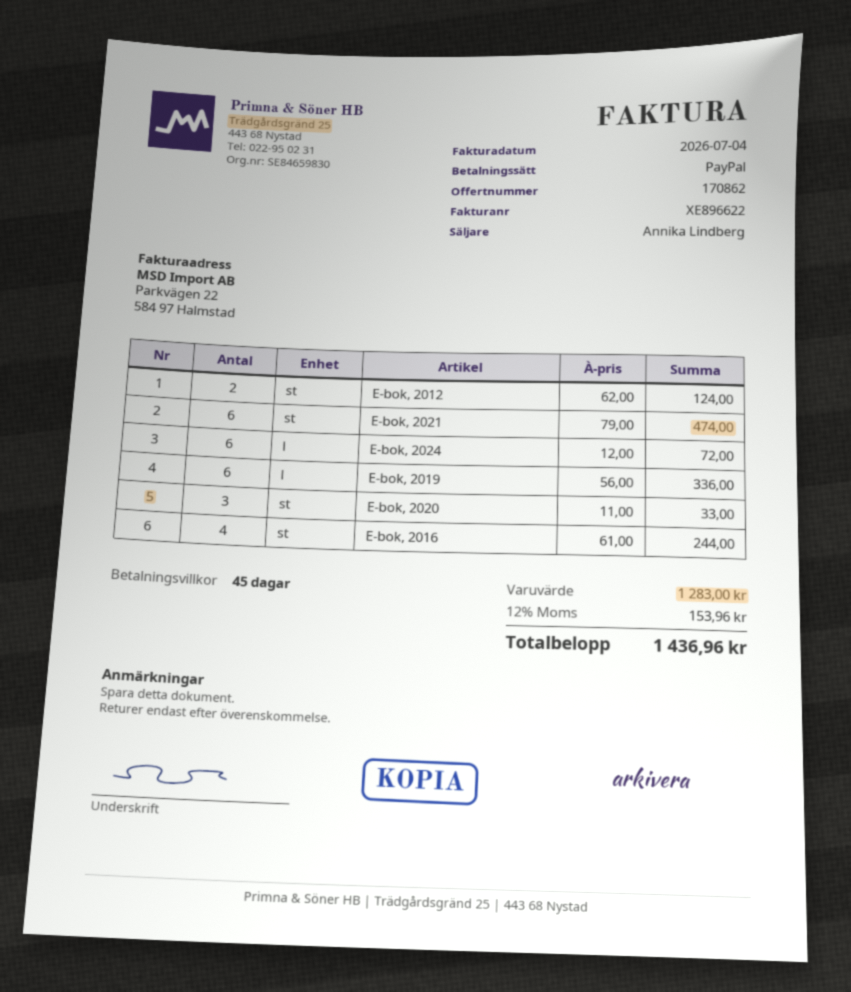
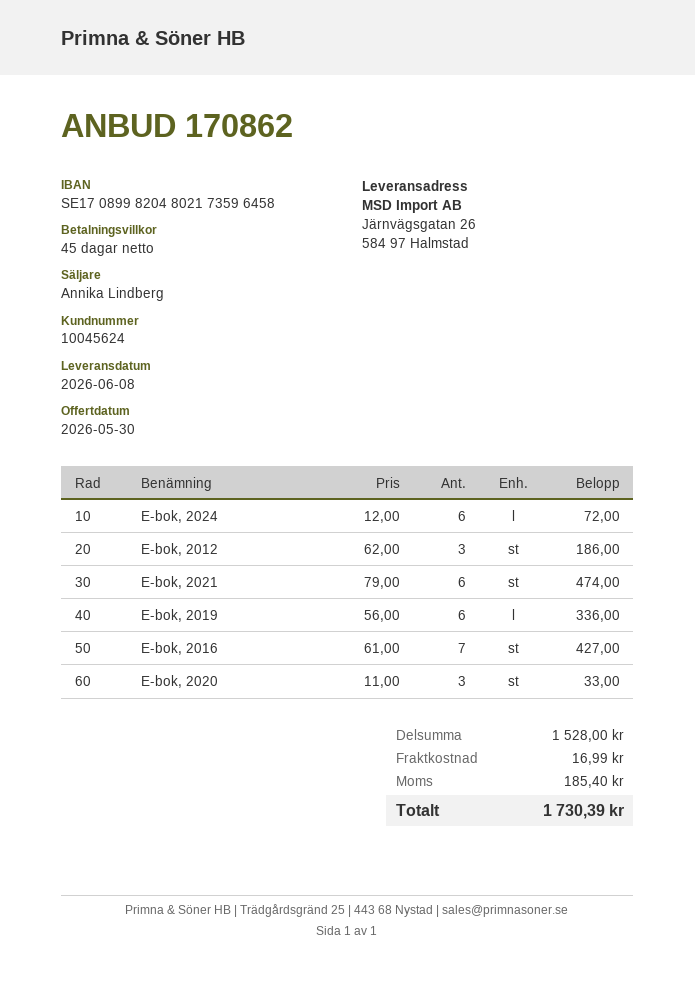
E-bok, 2012: 2 x 62.00 = 124.00 -> 3 x 62.00 = 186.00
E-bok, 2016: 4 x 61.00 = 244.00 -> 7 x 61.00 = 427.00
subtotal: 1283.00 -> 1528.00
shipping: none -> 16.99
tax: 153.96 -> 185.40
total: 1436.96 -> 1730.39

